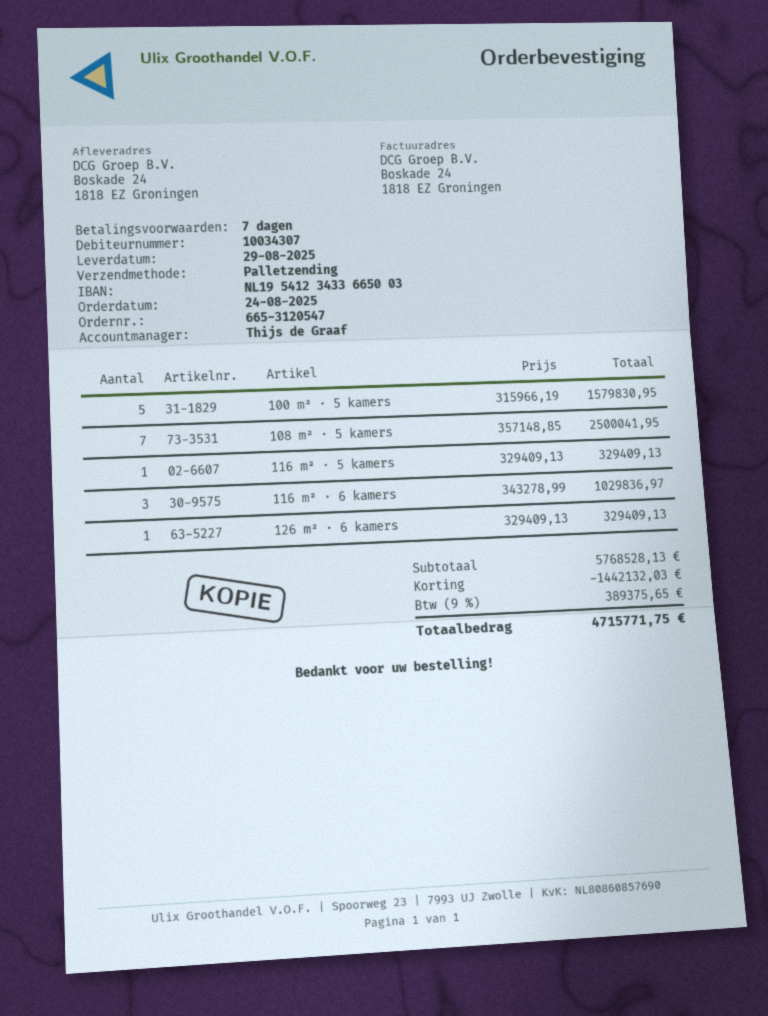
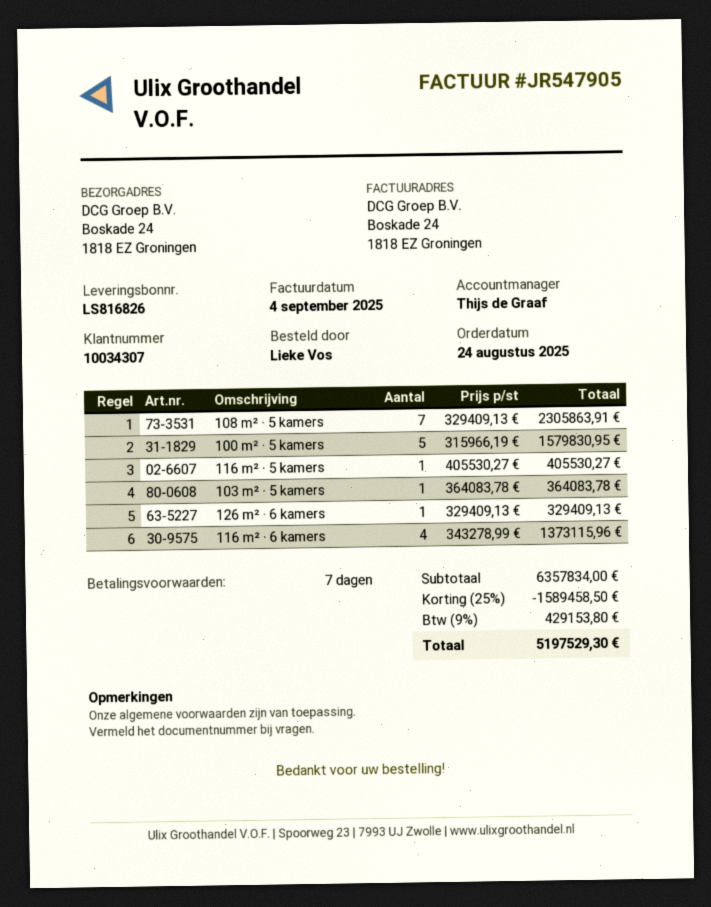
108 m² · 5 kamers: 7 x 357148.85 = 2500041.95 -> 7 x 329409.13 = 2305863.91
116 m² · 5 kamers: 1 x 329409.13 = 329409.13 -> 1 x 405530.27 = 405530.27
116 m² · 6 kamers: 3 x 343278.99 = 1029836.97 -> 4 x 343278.99 = 1373115.96
103 m² · 5 kamers: none -> 1 x 364083.78 = 364083.78
subtotal: 5768528.13 -> 6357834.00
discount: 1442132.03 -> 1589458.50
tax: 9% = 389375.65 -> 9% = 429153.80
total: 4715771.75 -> 5197529.30

